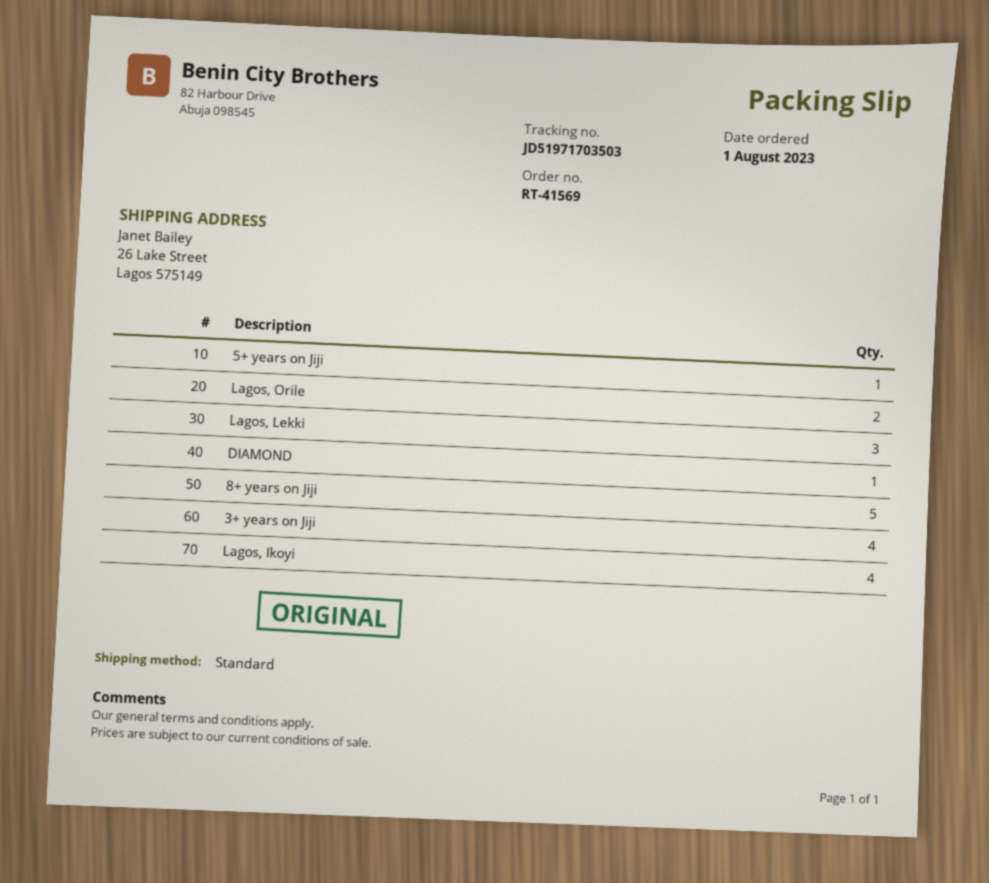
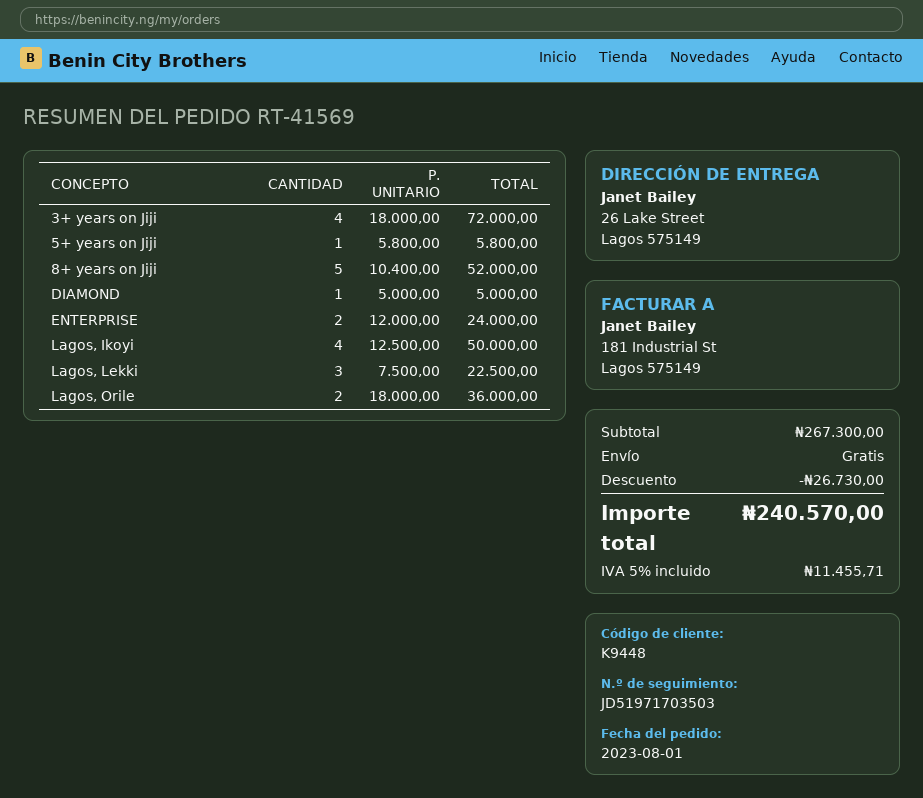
ENTERPRISE: none -> 2

